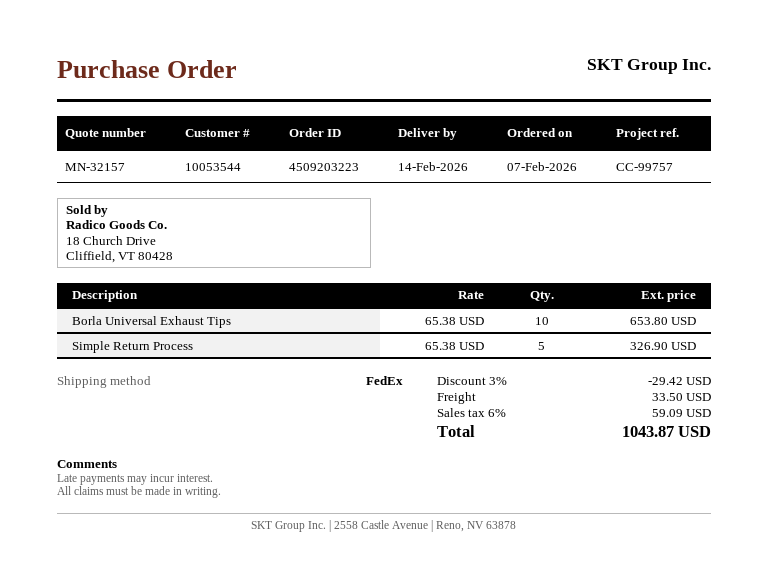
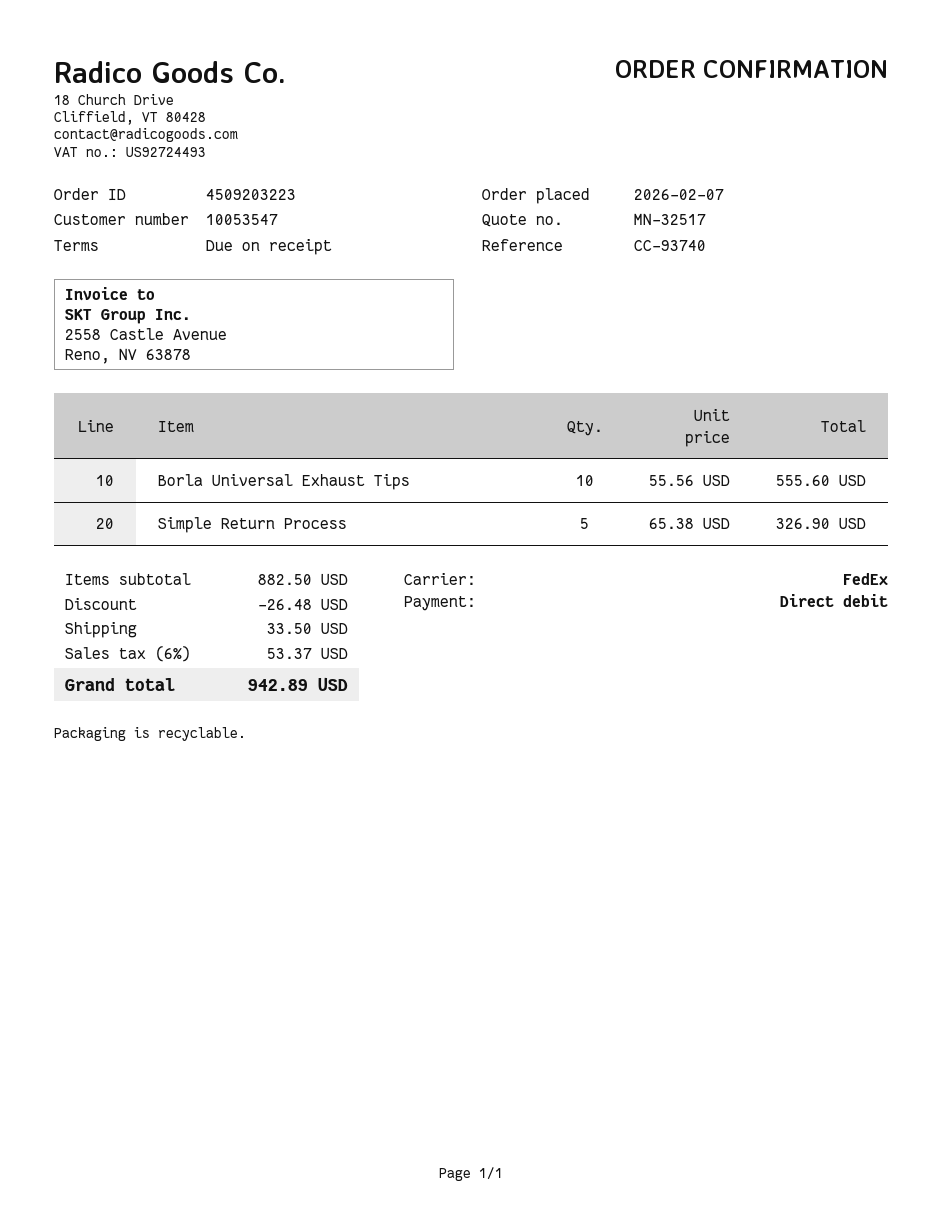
quote number: MN-32157 -> MN-32517
customer number: 10053544 -> 10053547
reference: CC-99757 -> CC-93740
Borla Universal Exhaust Tips: 10 x 65.38 = 653.80 -> 10 x 55.56 = 555.60
discount: 29.42 -> 26.48
tax: 6% = 59.09 -> 6% = 53.37
total: 1043.87 -> 942.89

